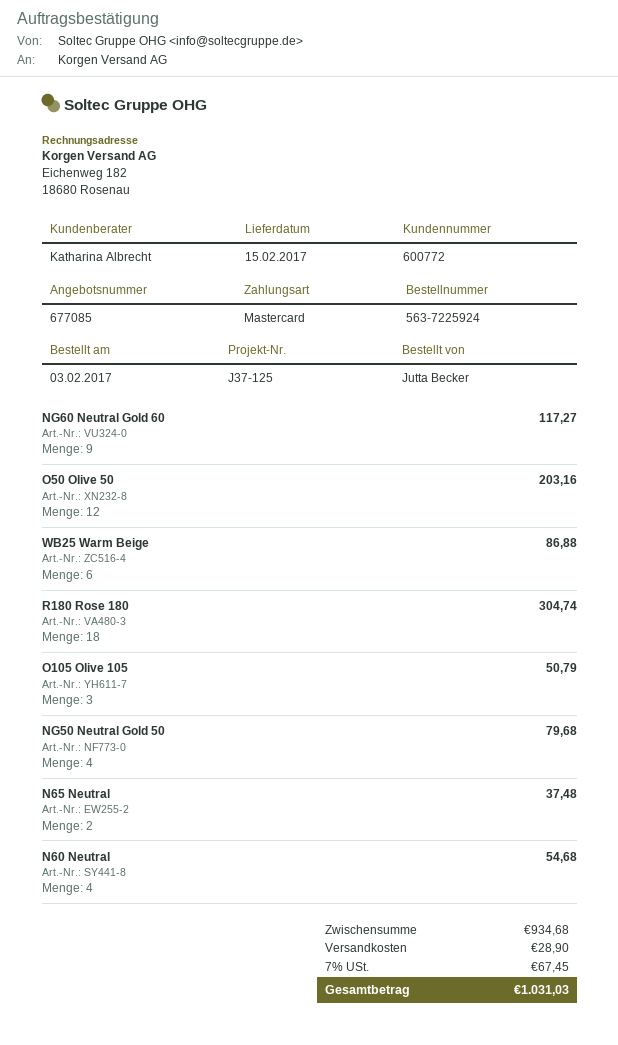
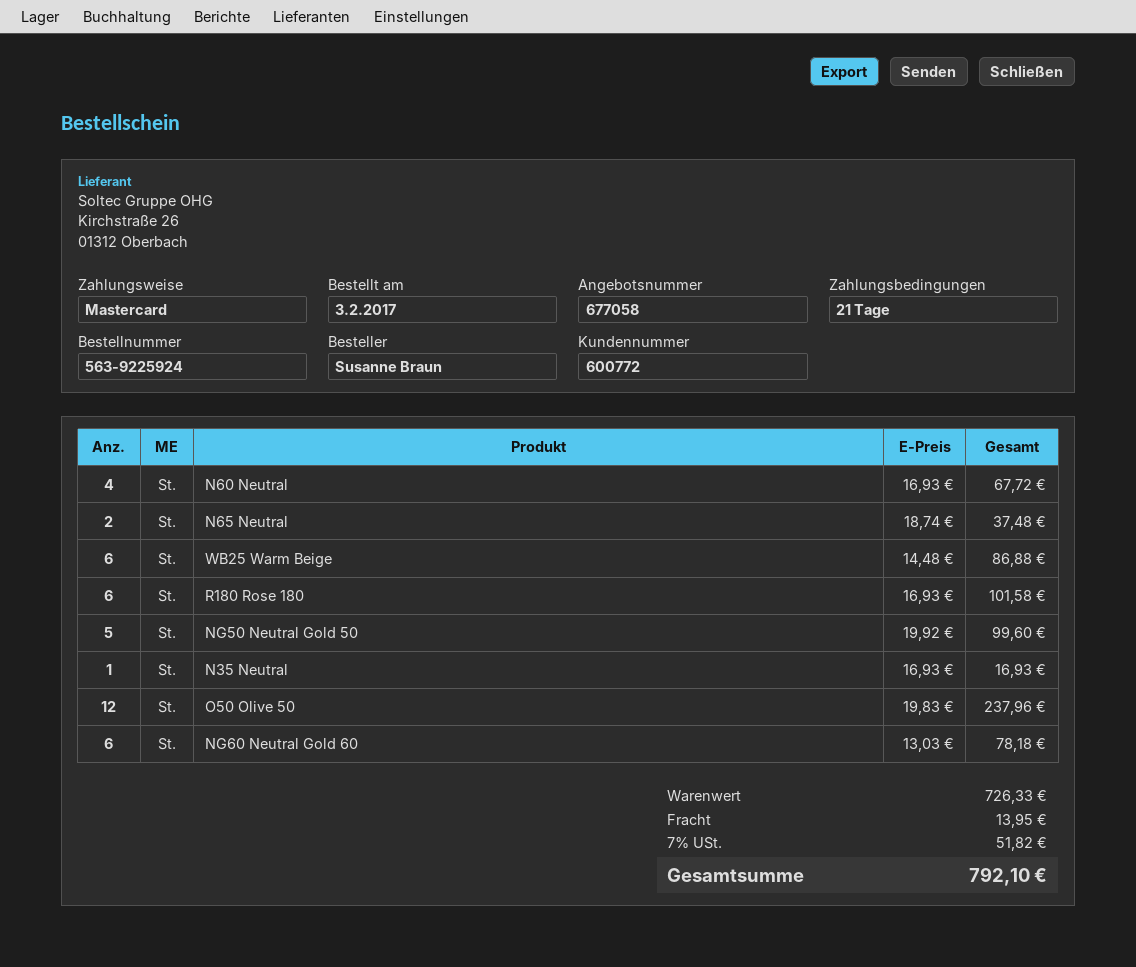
quote number: 677085 -> 677058
order number: 563-7225924 -> 563-9225924
ordered by: Jutta Becker -> Susanne Braun
NG60 Neutral Gold 60: 9 for 117.27 -> 6 for 78.18
O50 Olive 50: 12 for 203.16 -> 12 for 237.96
R180 Rose 180: 18 for 304.74 -> 6 for 101.58
O105 Olive 105: 3 for 50.79 -> none
NG50 Neutral Gold 50: 4 for 79.68 -> 5 for 99.60
N60 Neutral: 4 for 54.68 -> 4 for 67.72
N35 Neutral: none -> 1 for 16.93
subtotal: 934.68 -> 726.33
shipping: 28.90 -> 13.95
tax: 7% = 67.45 -> 7% = 51.82
total: 1031.03 -> 792.10

